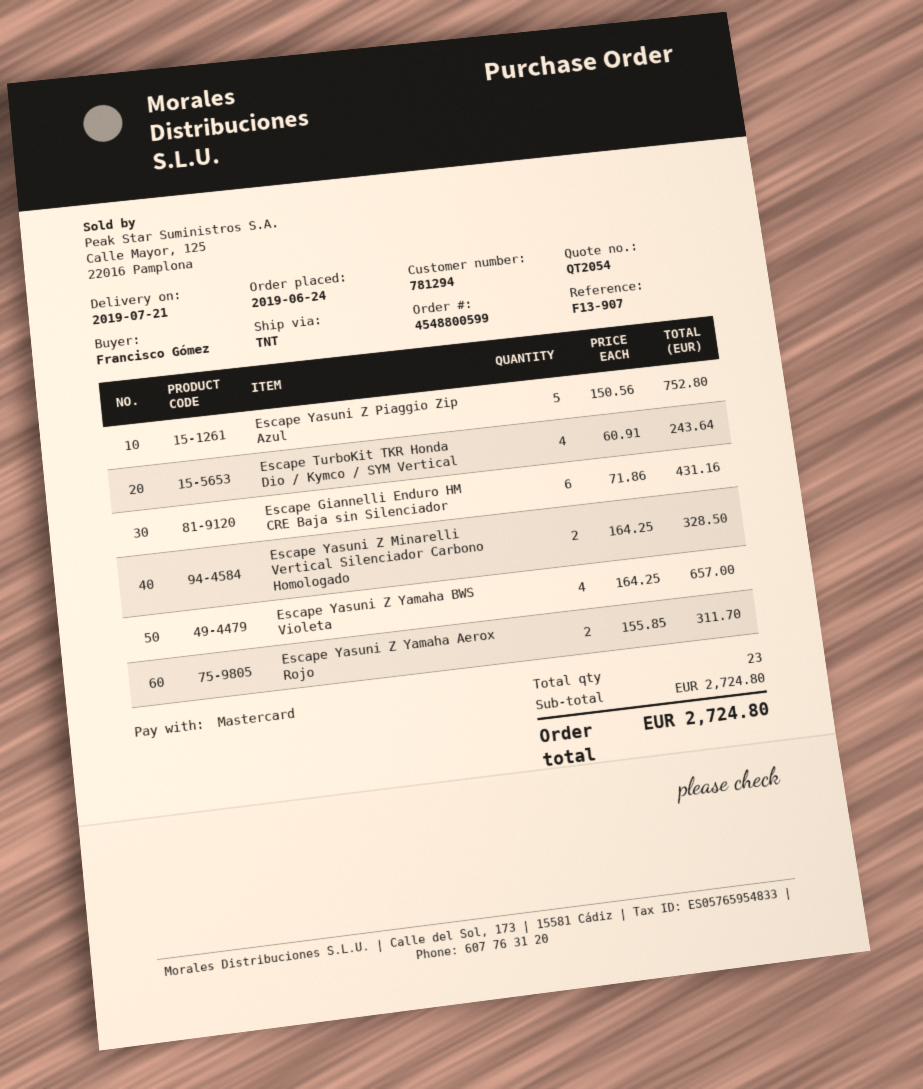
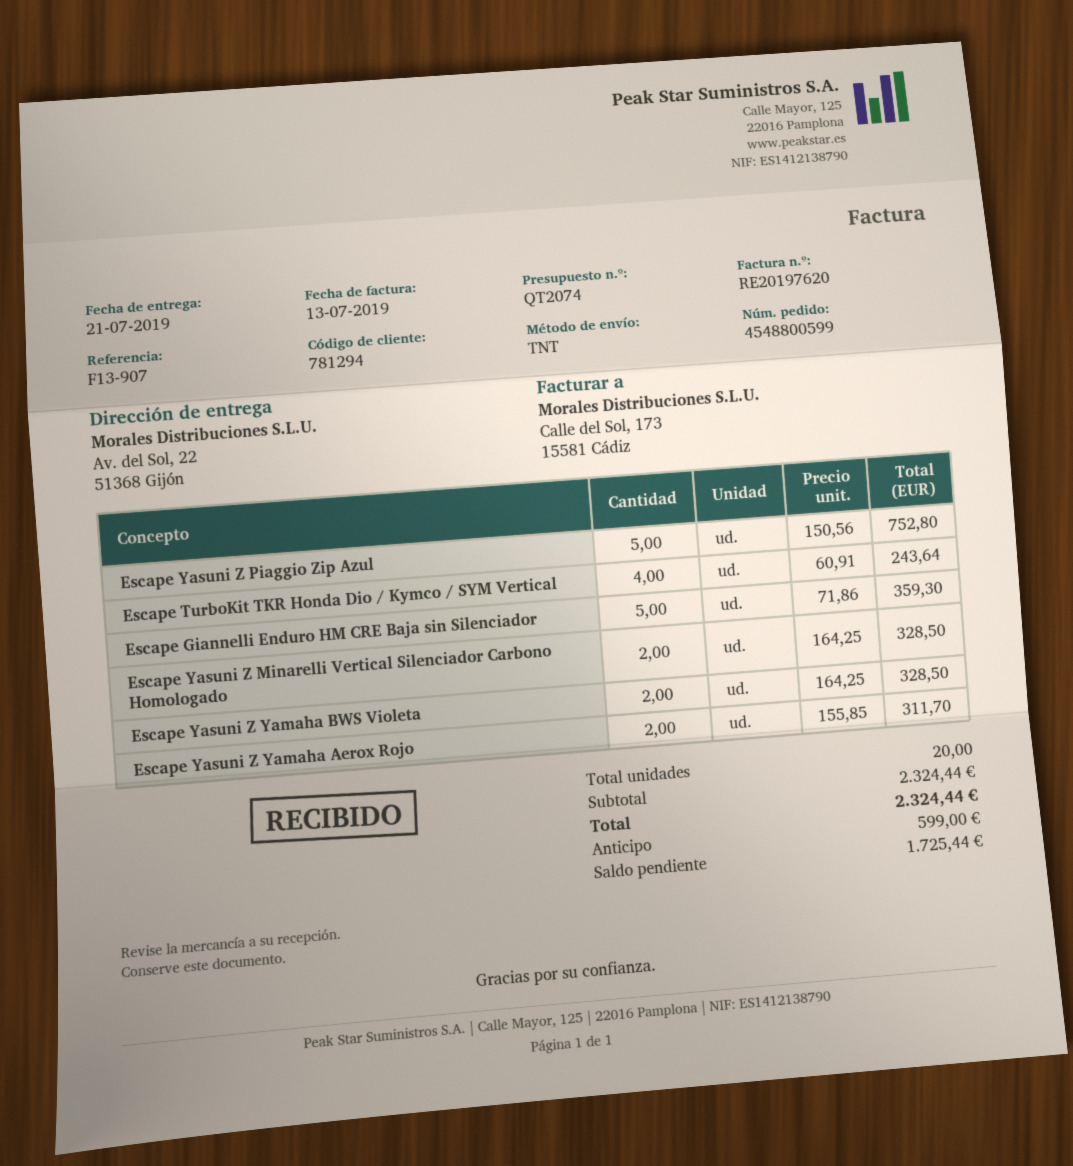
quote number: QT2054 -> QT2074
Escape Giannelli Enduro HM CRE Baja sin Silenciador: 6 x 71.86 = 431.16 -> 5 x 71.86 = 359.30
Escape Yasuni Z Yamaha BWS Violeta: 4 x 164.25 = 657.00 -> 2 x 164.25 = 328.50
total quantity: 23 -> 20
subtotal: 2724.80 -> 2324.44
total: 2724.80 -> 2324.44

